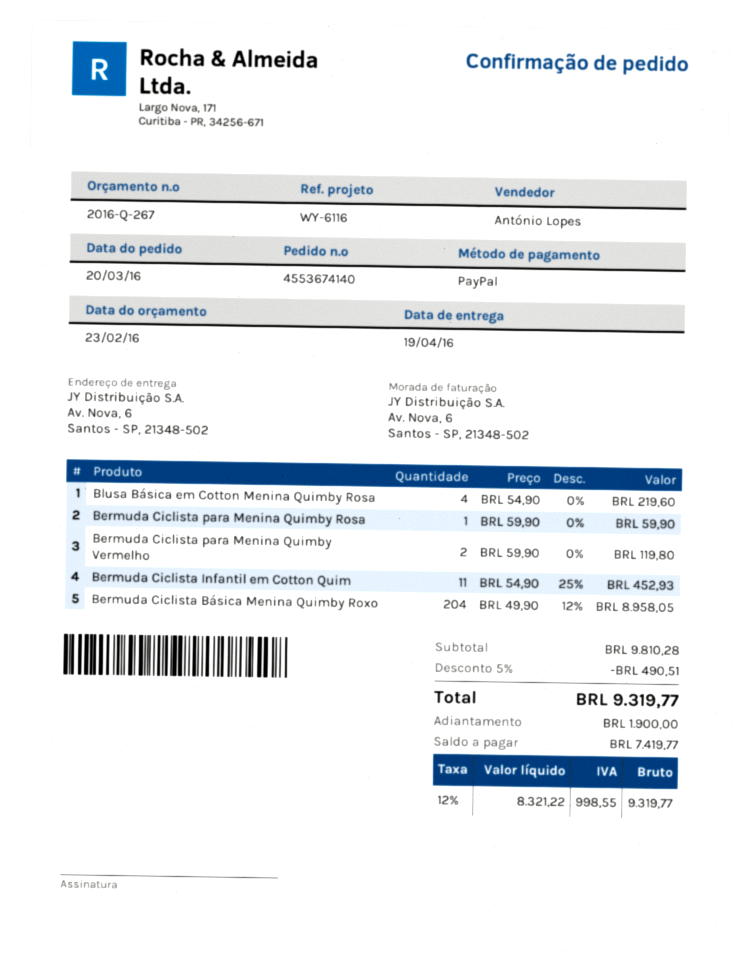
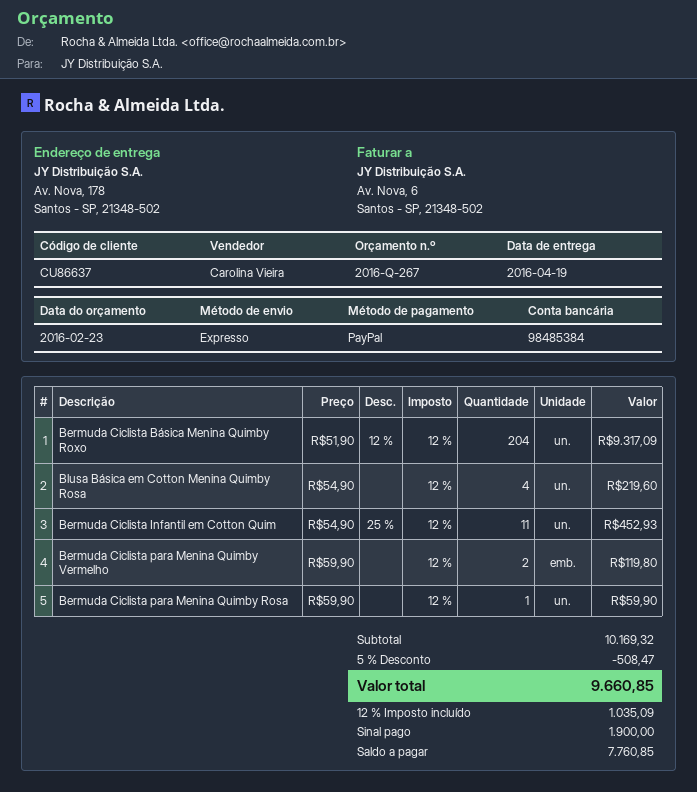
sales rep: António Lopes -> Carolina Vieira
ship to: Av. Nova, 6, Santos - SP, 21348-502 -> Av. Nova, 178, Santos - SP, 21348-502
Bermuda Ciclista Básica Menina Quimby Roxo: 204 x 49.90 - 12% = 8958.05 -> 204 x 51.90 - 12% = 9317.09
subtotal: 9810.28 -> 10169.32
discount: 5% = 490.51 -> 5% = 508.47
tax: 12% = 998.55 -> 12% = 1035.09
total: 9319.77 -> 9660.85
balance: 7419.77 -> 7760.85

